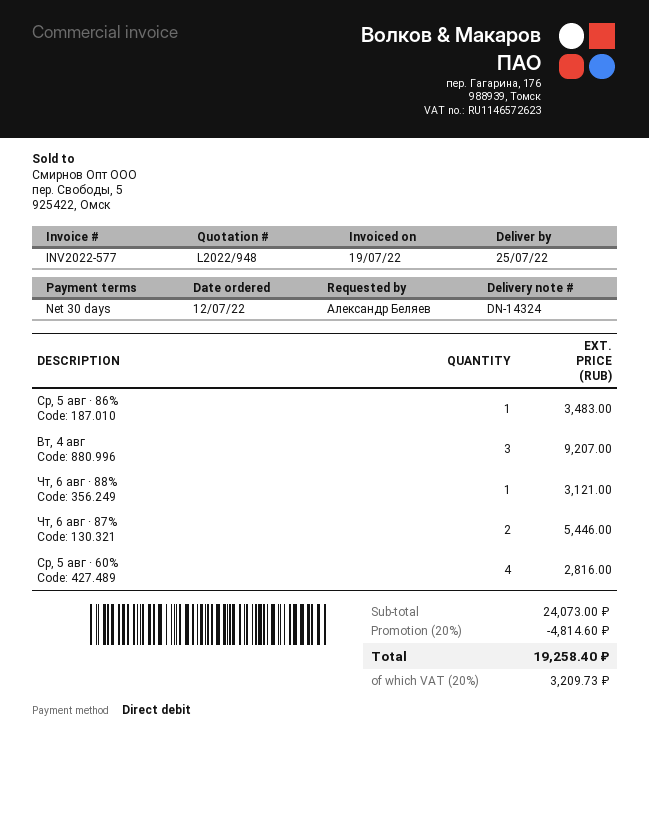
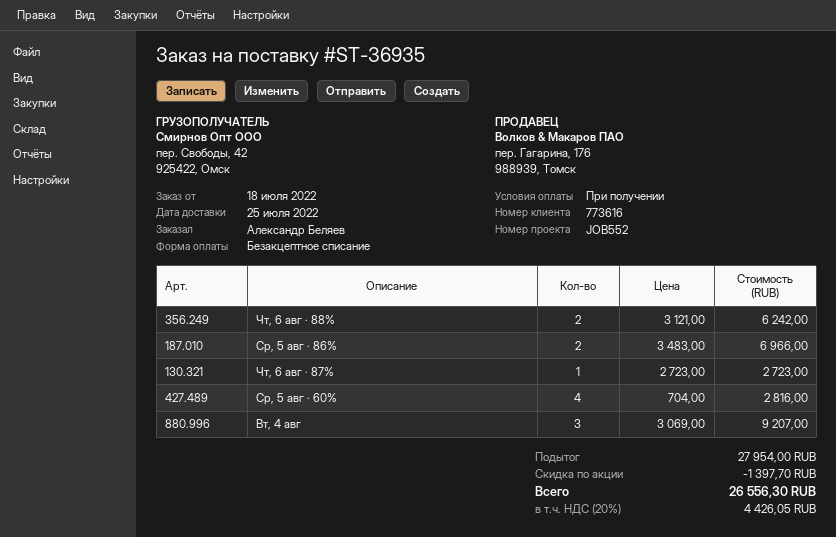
order date: 2022-07-12 -> 2022-07-18
payment terms: 30 days -> on receipt
Ср, 5 авг · 86%: 1 for 3483.00 -> 2 for 6966.00
Чт, 6 авг · 88%: 1 for 3121.00 -> 2 for 6242.00
Чт, 6 авг · 87%: 2 for 5446.00 -> 1 for 2723.00
subtotal: 24073.00 -> 27954.00
discount: 4814.60 -> 1397.70
tax: 20% = 3209.73 -> 20% = 4426.05
total: 19258.40 -> 26556.30

